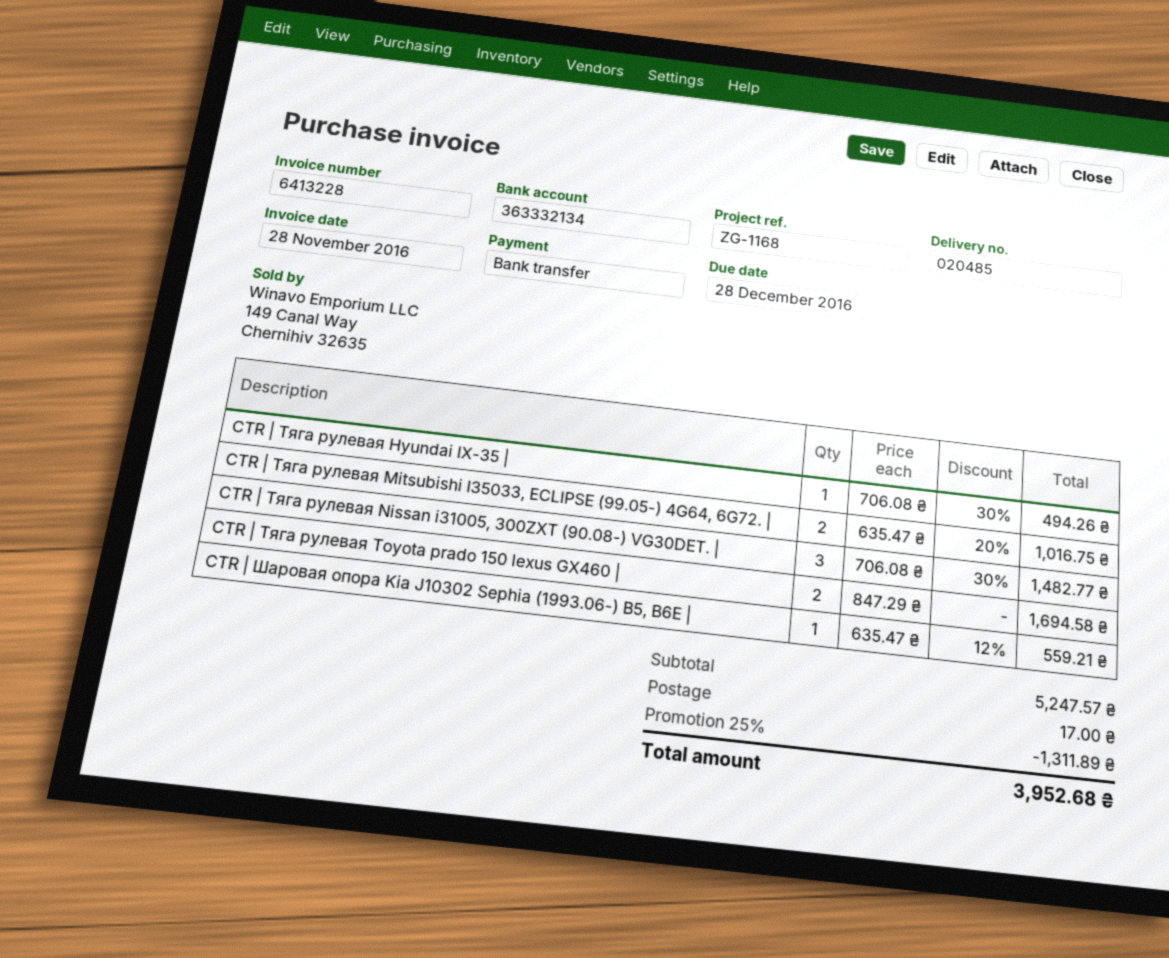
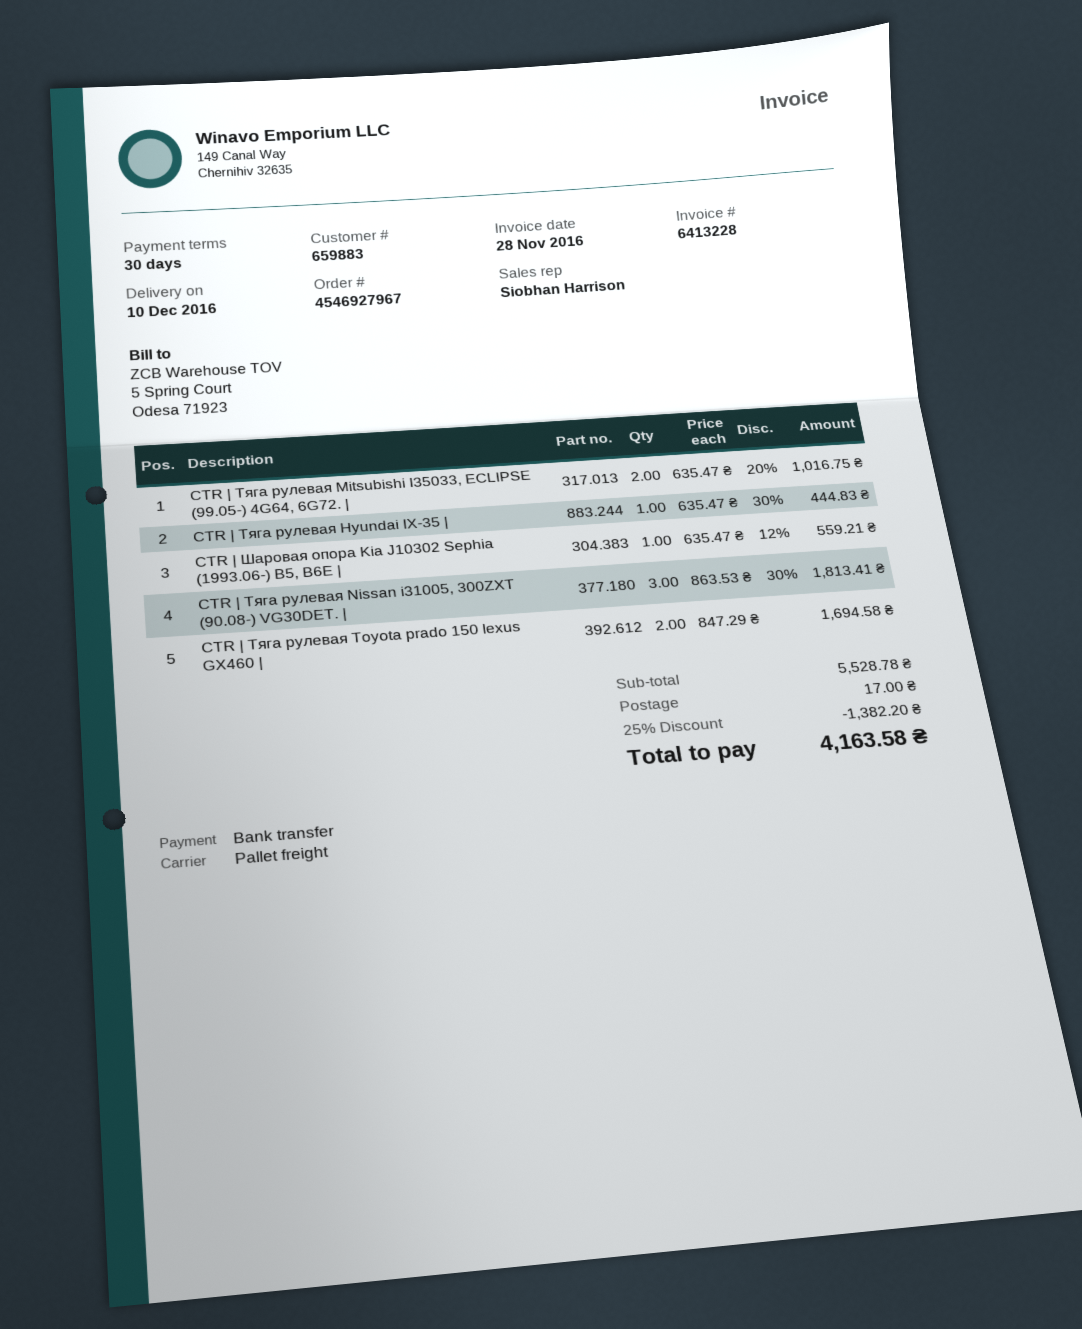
CTR | Тяга рулевая Hyundai IX-35 |: 1 x 706.08 - 30% = 494.26 -> 1 x 635.47 - 30% = 444.83
CTR | Тяга рулевая Nissan i31005, 300ZXT (90.08-) VG30DET. |: 3 x 706.08 - 30% = 1482.77 -> 3 x 863.53 - 30% = 1813.41
subtotal: 5247.57 -> 5528.78
discount: 25% = 1311.89 -> 25% = 1382.20
total: 3952.68 -> 4163.58

